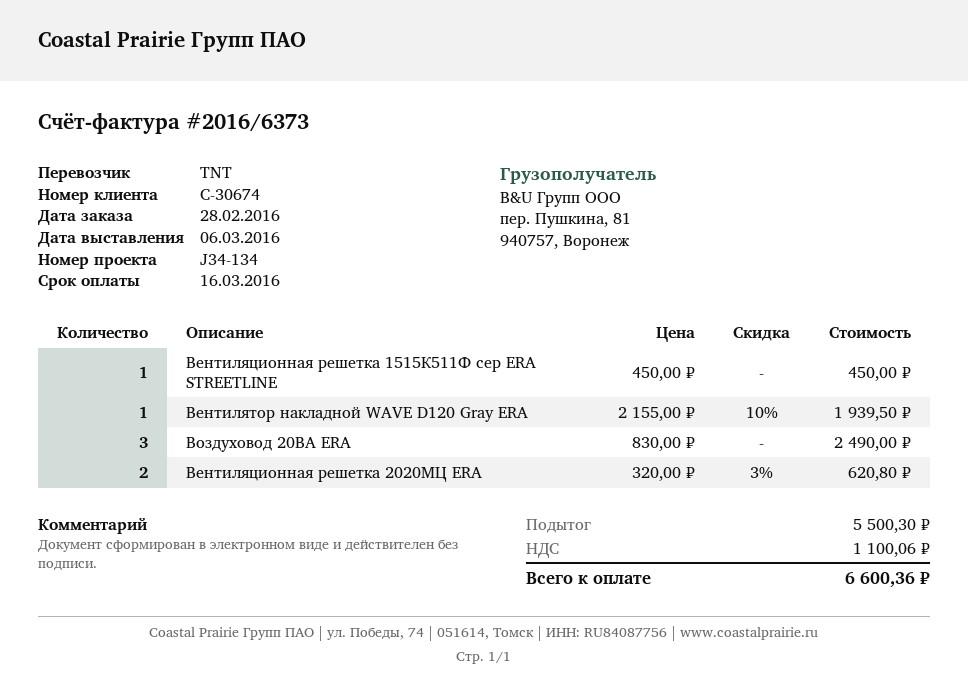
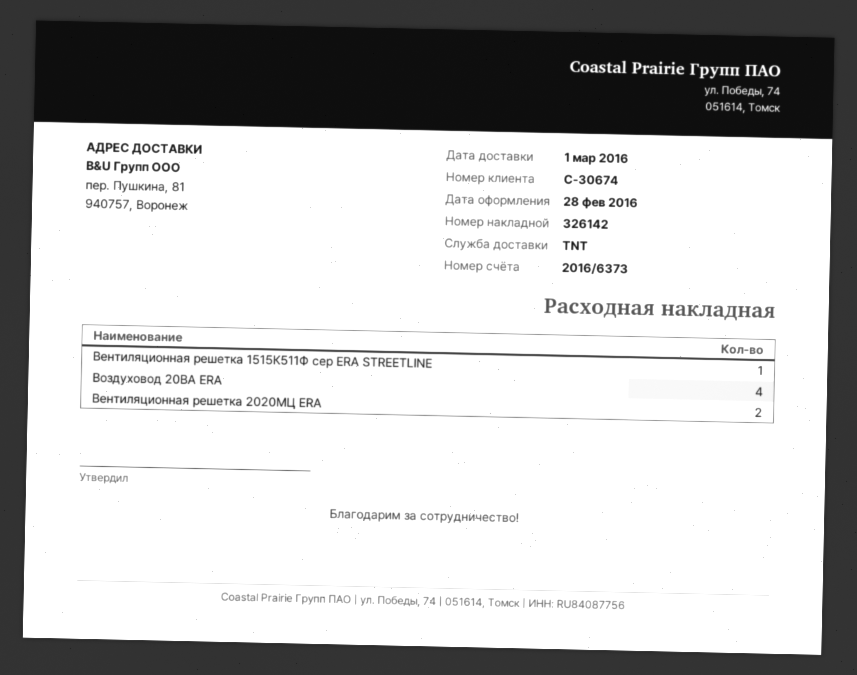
Вентилятор накладной WAVE D120 Gray ERA: 1 -> none
Воздуховод 20ВА ERA: 3 -> 4

